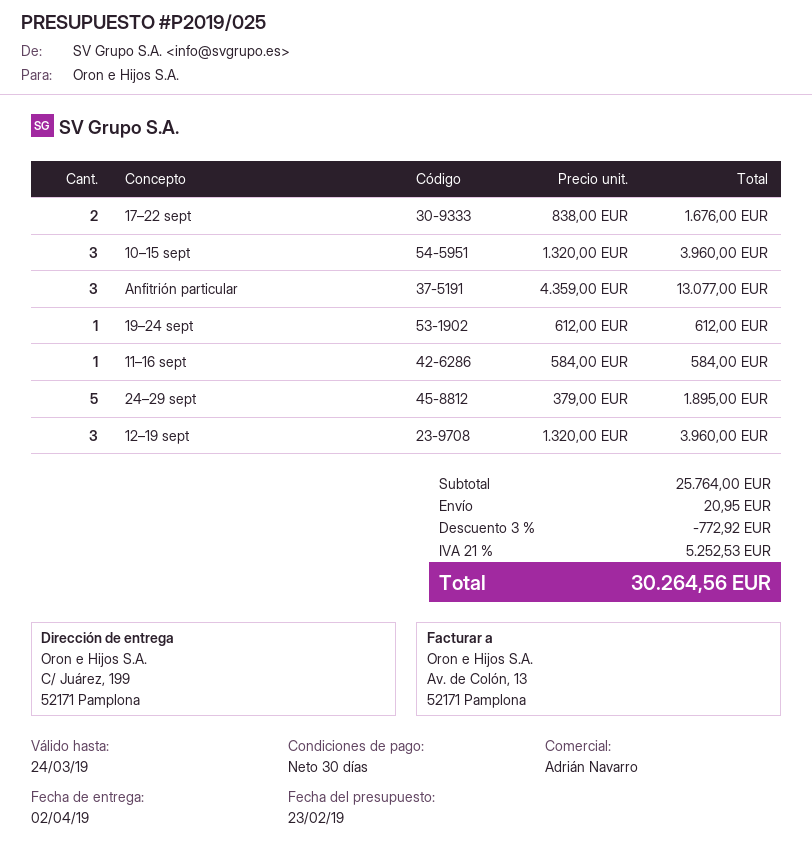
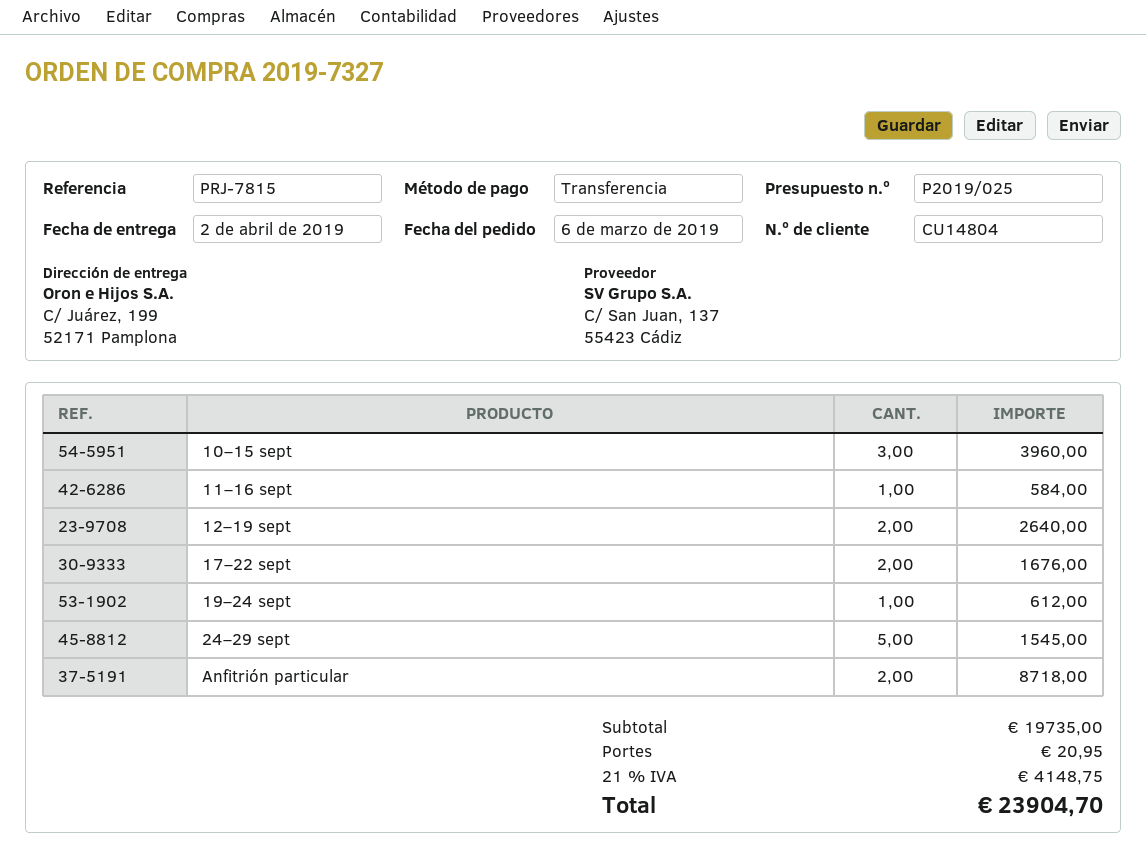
Anfitrión particular: 3 for 13077.00 -> 2 for 8718.00
24–29 sept: 5 for 1895.00 -> 5 for 1545.00
12–19 sept: 3 for 3960.00 -> 2 for 2640.00
subtotal: 25764.00 -> 19735.00
discount: 3% = 772.92 -> none
tax: 21% = 5252.53 -> 21% = 4148.75
total: 30264.56 -> 23904.70

